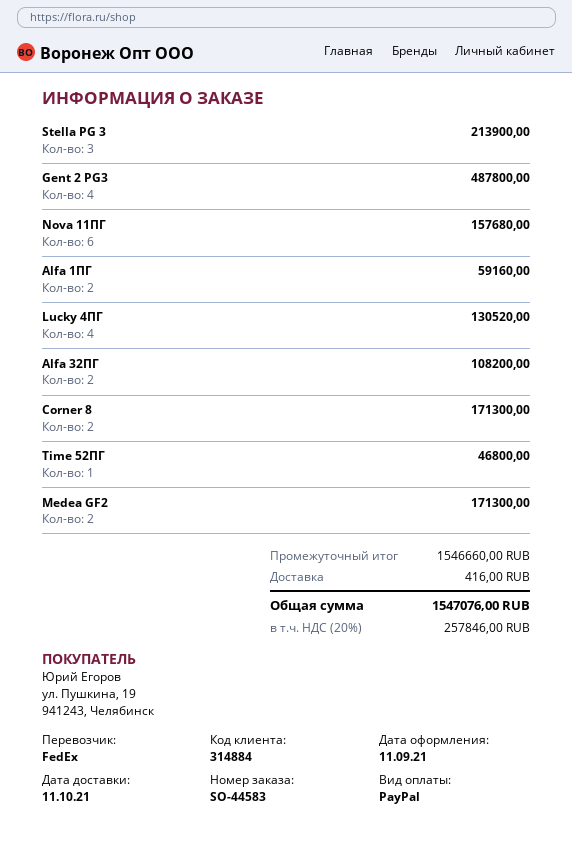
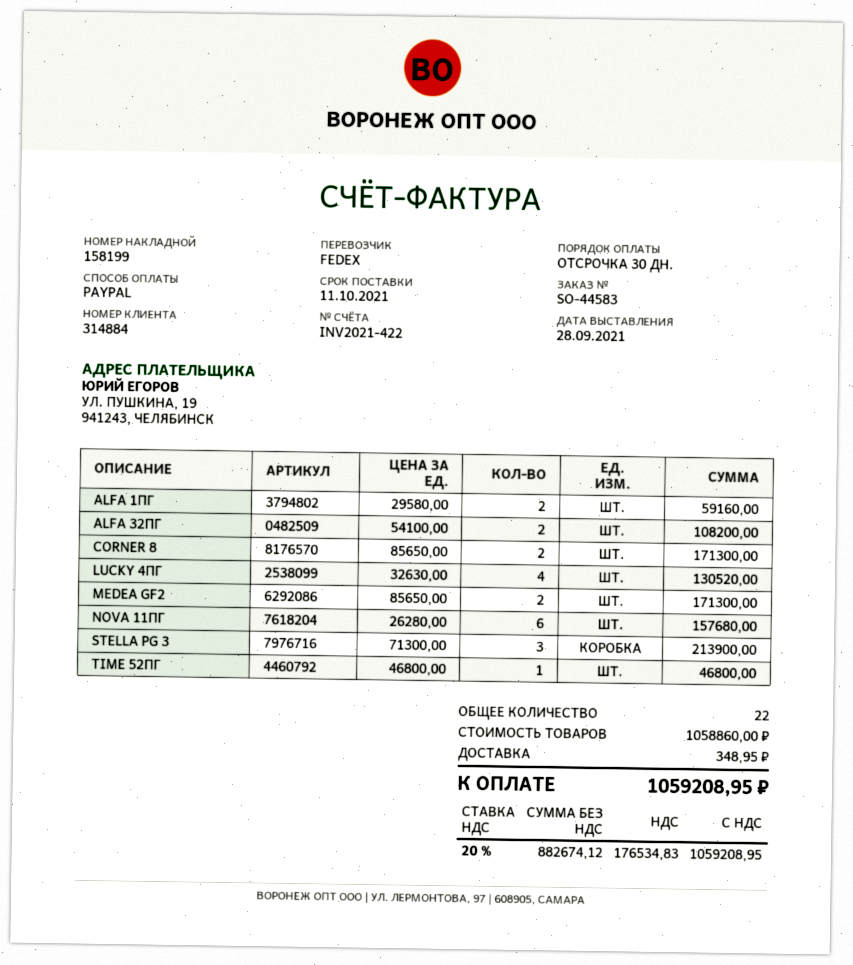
Gent 2 PG3: 4 for 487800.00 -> none
subtotal: 1546660.00 -> 1058860.00
shipping: 416.00 -> 348.95
tax: 20% = 257846.00 -> 20% = 176534.83
total: 1547076.00 -> 1059208.95

